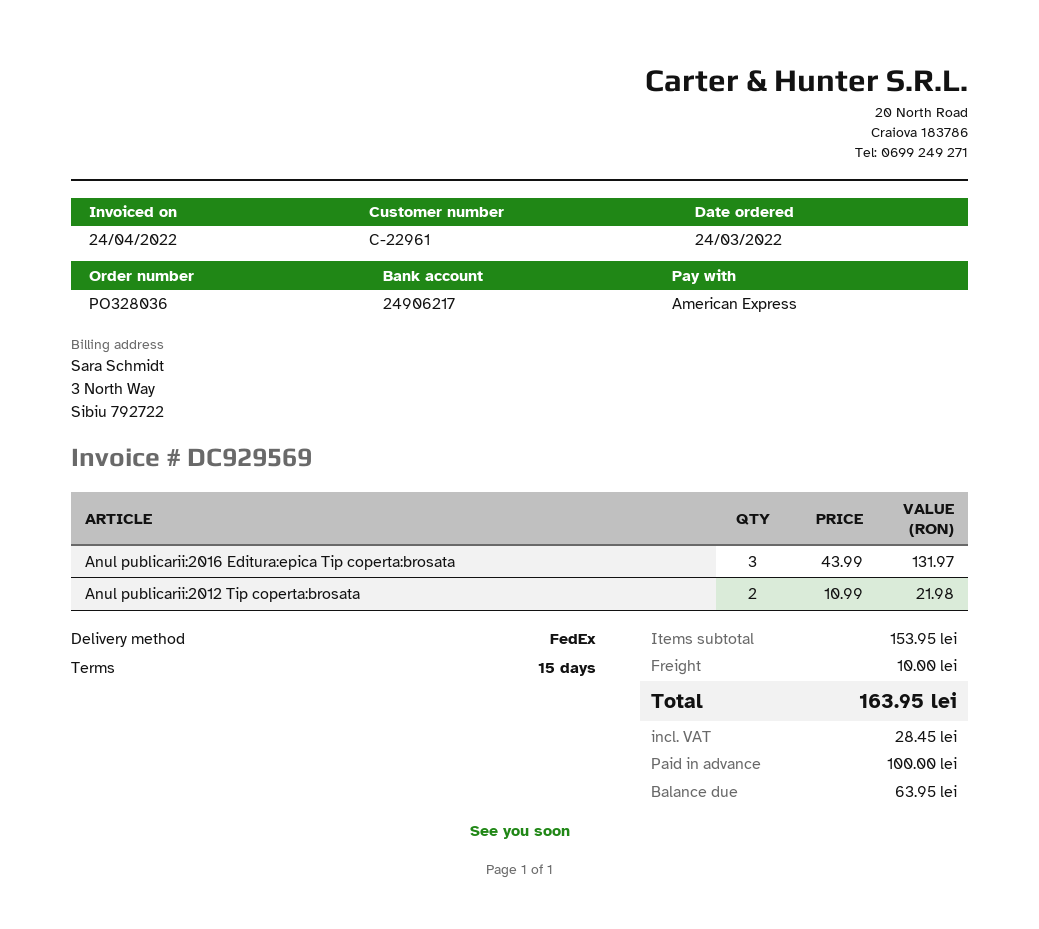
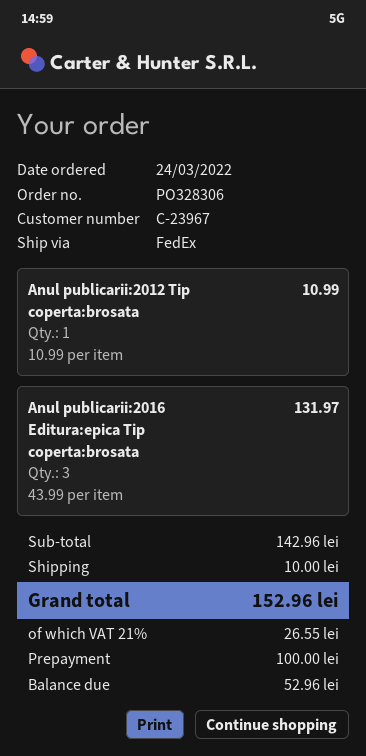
order number: PO328036 -> PO328306
customer number: C-22961 -> C-23967
Anul publicarii:2012 Tip coperta:brosata: 2 x 10.99 = 21.98 -> 1 x 10.99 = 10.99
subtotal: 153.95 -> 142.96
tax: 28.45 -> 26.55
total: 163.95 -> 152.96
balance: 63.95 -> 52.96

